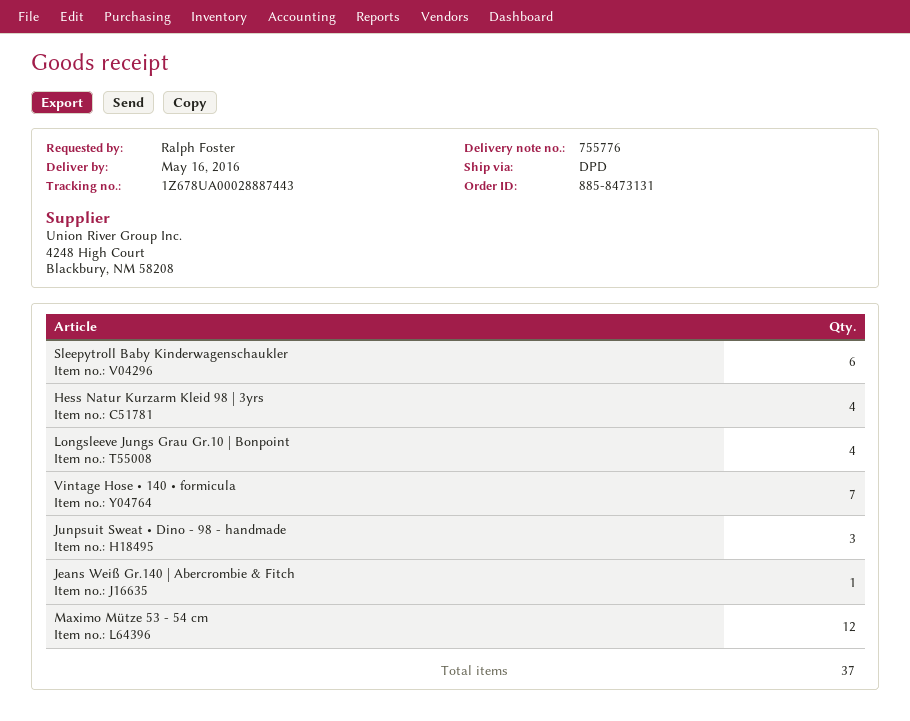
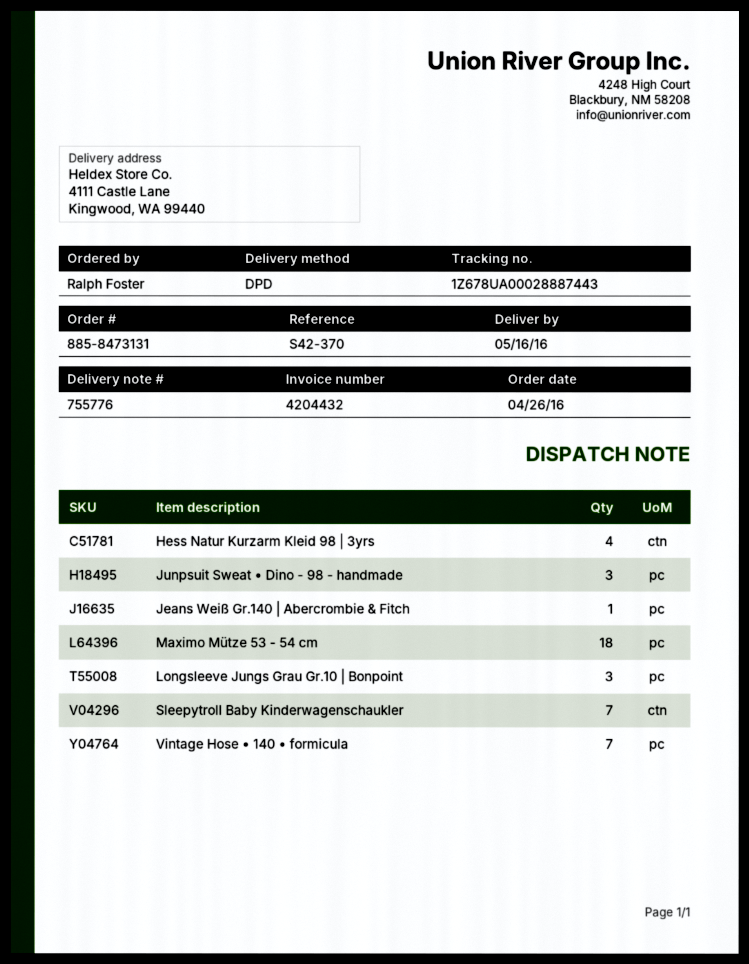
Sleepytroll Baby Kinderwagenschaukler: 6 -> 7
Longsleeve Jungs Grau Gr.10 | Bonpoint: 4 -> 3
Maximo Mütze 53 - 54 cm: 12 -> 18

